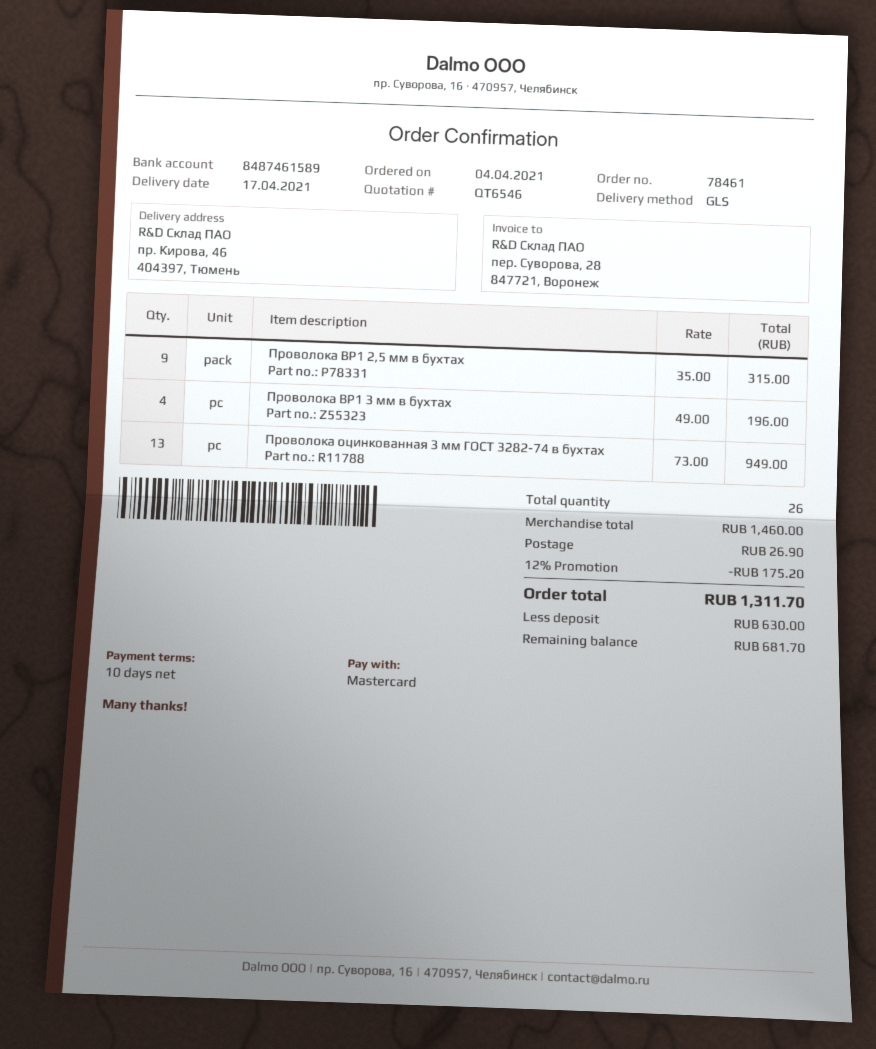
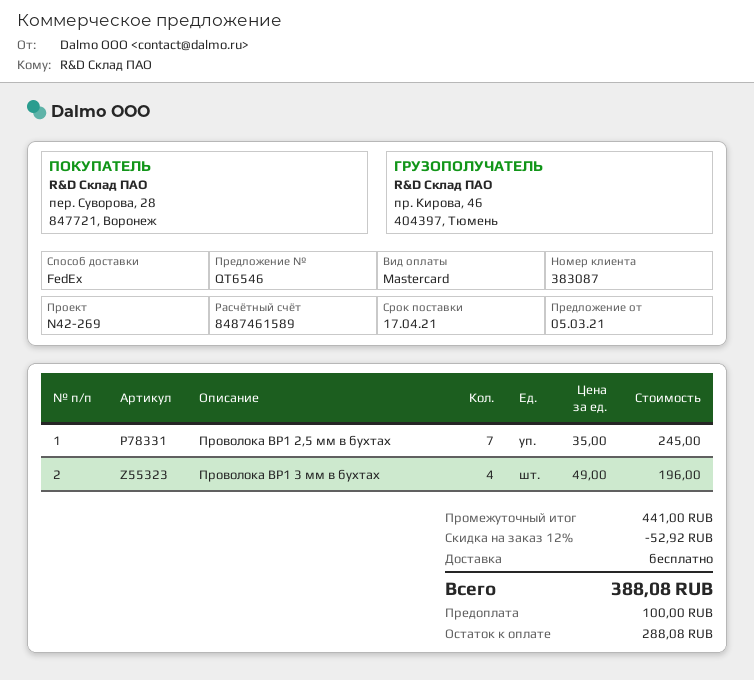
shipping method: GLS -> FedEx
Проволока ВР1 2,5 мм в бухтах: 9 x 35.00 = 315.00 -> 7 x 35.00 = 245.00
Проволока оцинкованная 3 мм ГОСТ 3282-74 в бухтах: 13 x 73.00 = 949.00 -> none
subtotal: 1460.00 -> 441.00
discount: 12% = 175.20 -> 12% = 52.92
shipping: 26.90 -> 0.00
total: 1311.70 -> 388.08
deposit: 630.00 -> 100.00
balance: 681.70 -> 288.08

